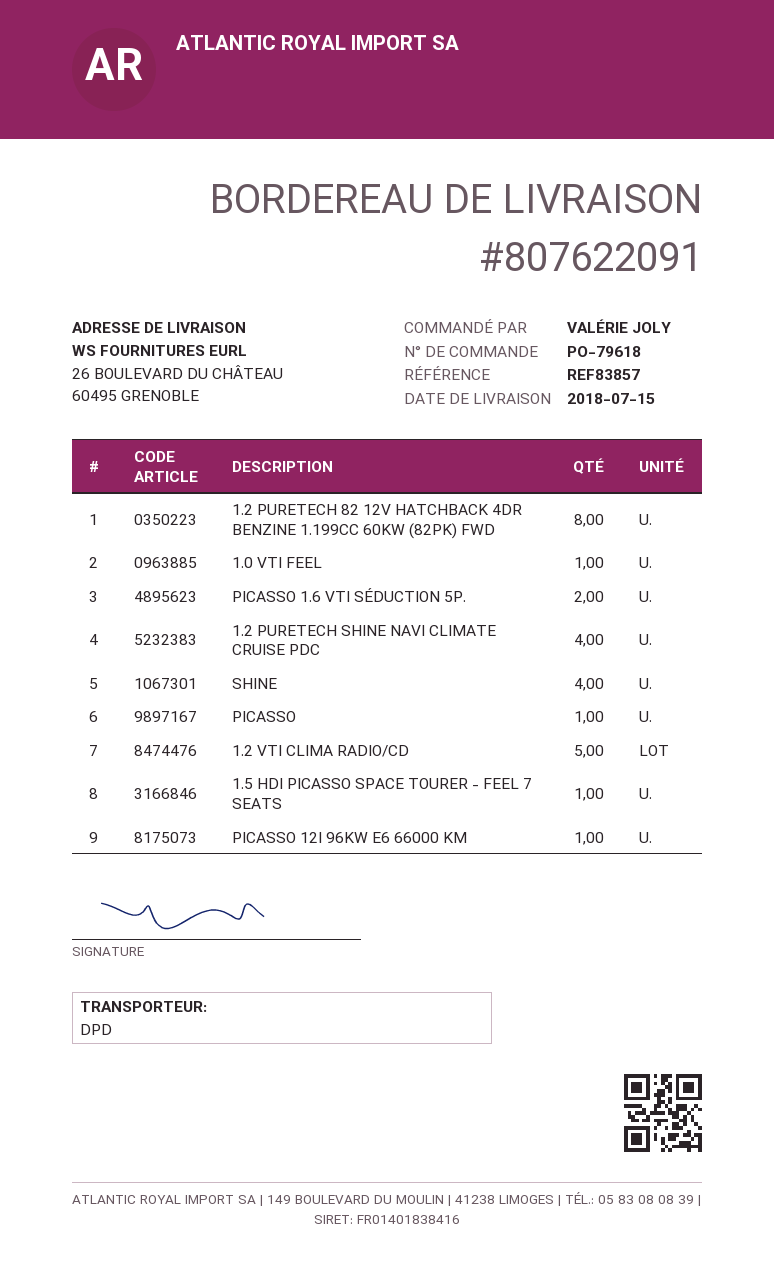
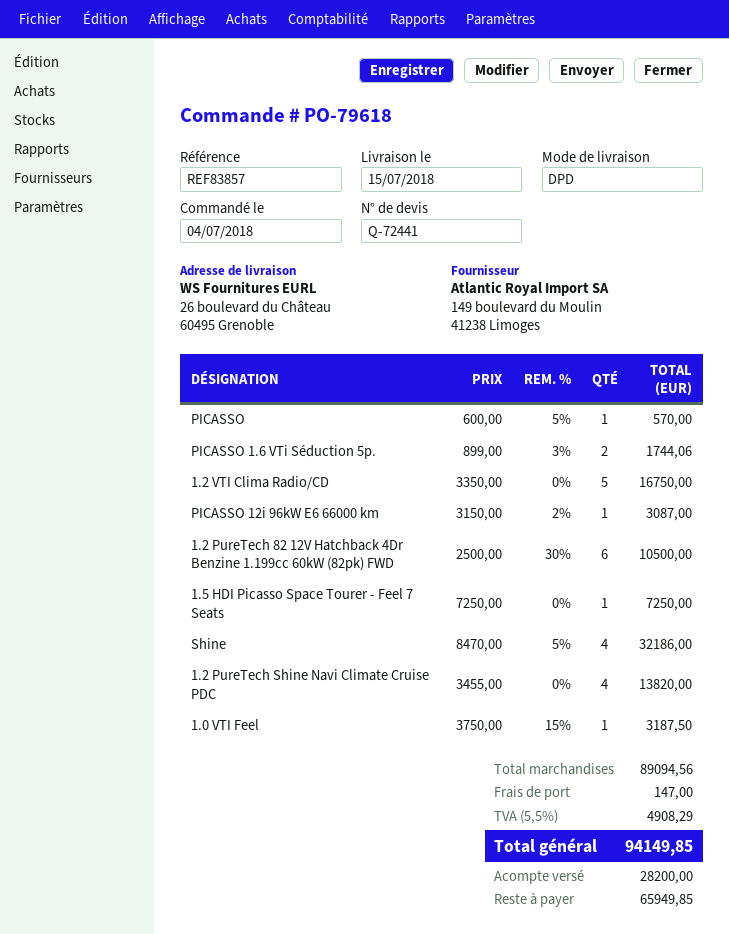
1.2 PURETECH 82 12V HATCHBACK 4DR BENZINE 1.199CC 60KW (82PK) FWD: 8 -> 6

